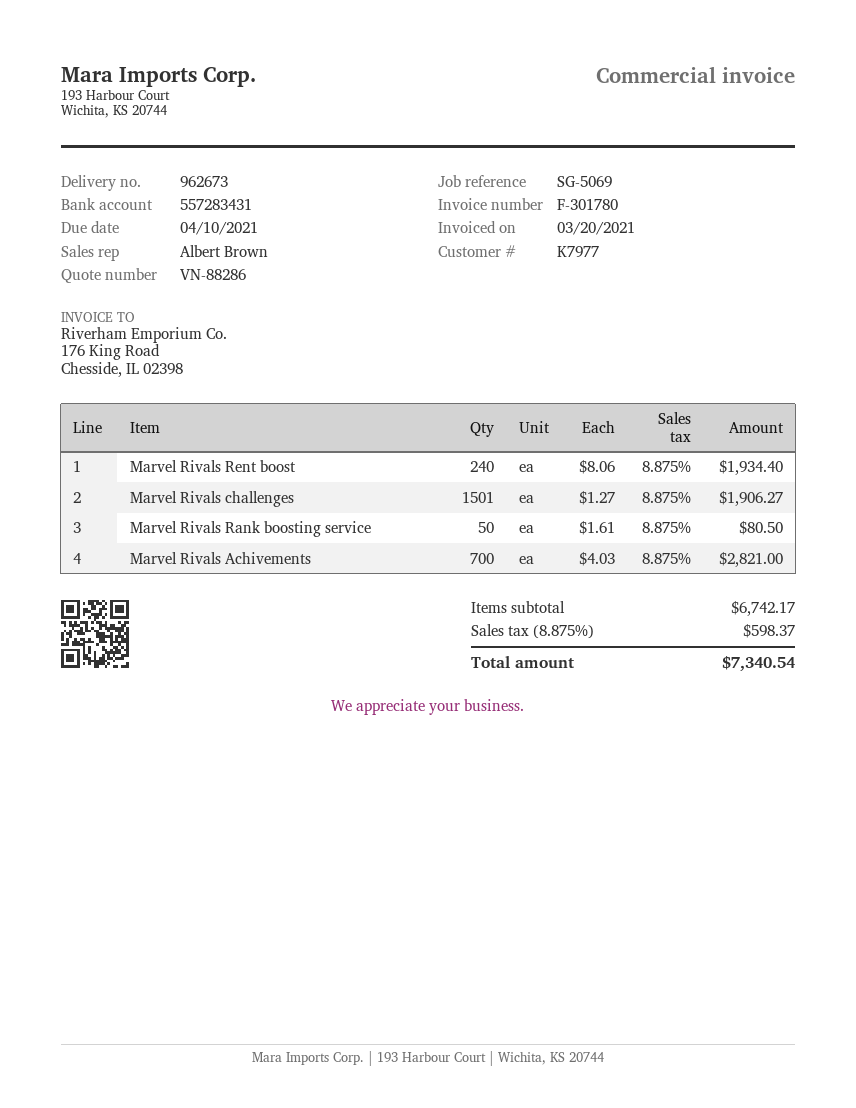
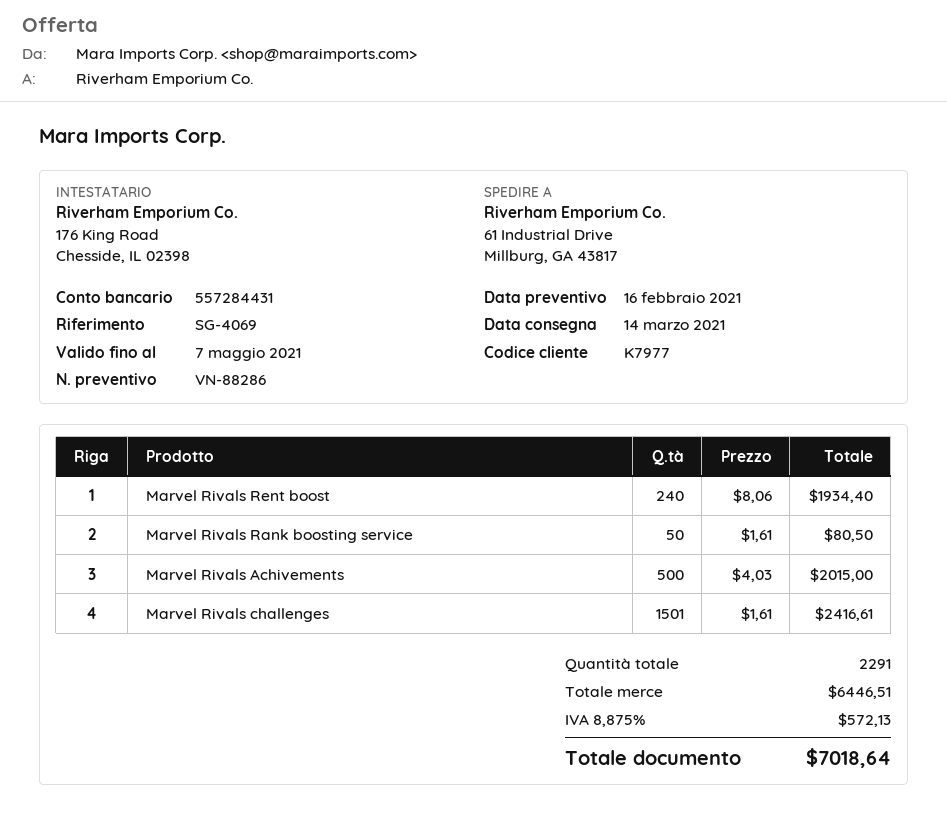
reference: SG-5069 -> SG-4069
bank account: 557283431 -> 557284431
Marvel Rivals challenges: 1501 x 1.27 = 1906.27 -> 1501 x 1.61 = 2416.61
Marvel Rivals Achivements: 700 x 4.03 = 2821.00 -> 500 x 4.03 = 2015.00
subtotal: 6742.17 -> 6446.51
tax: 8.875% = 598.37 -> 8.875% = 572.13
total: 7340.54 -> 7018.64

